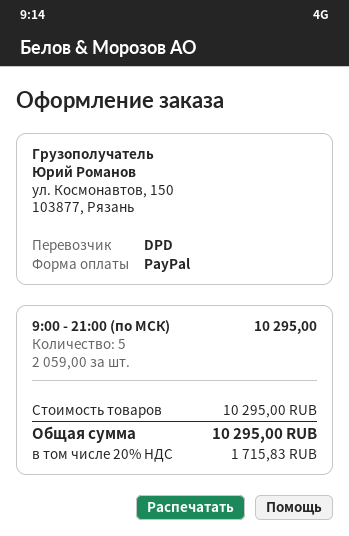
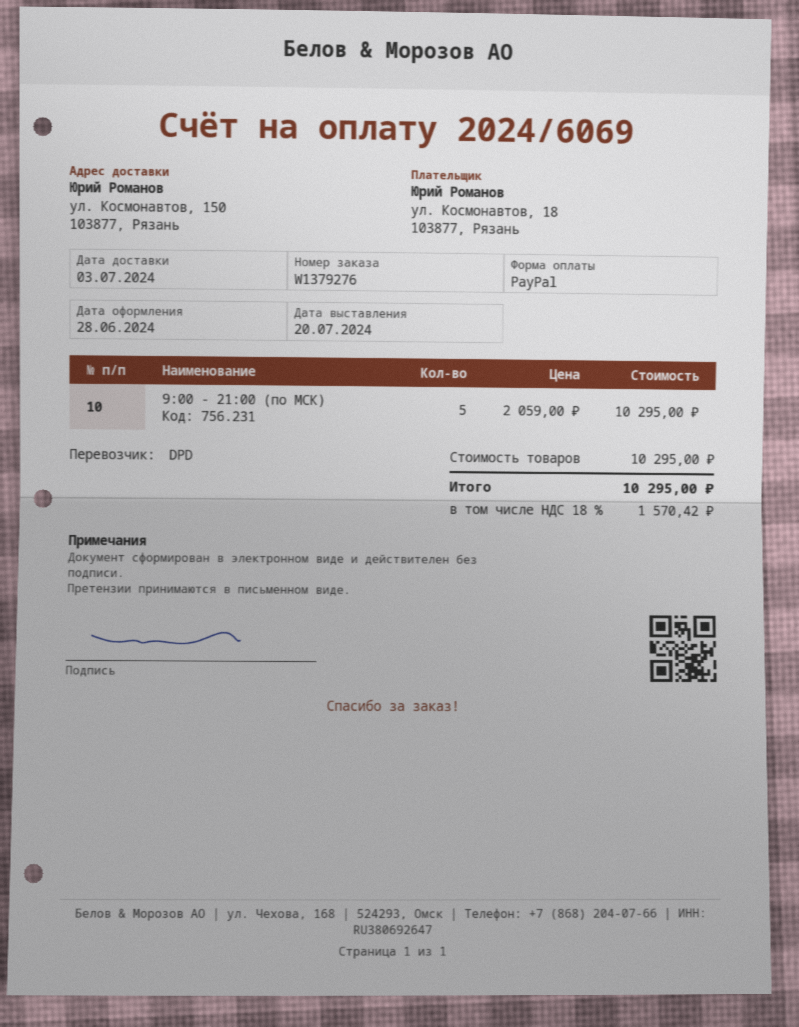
tax: 20% = 1715.83 -> 18% = 1570.42

